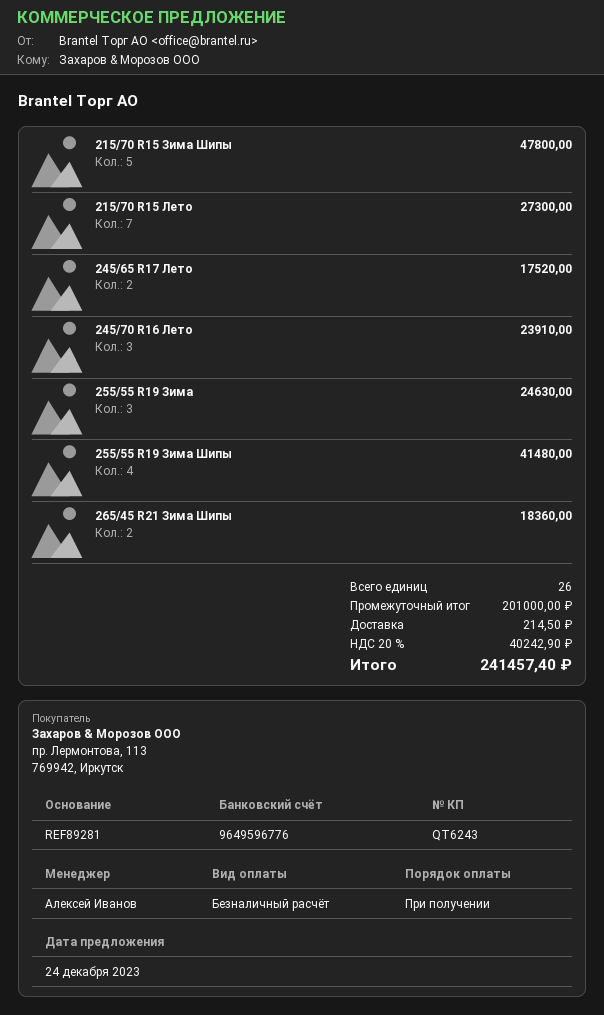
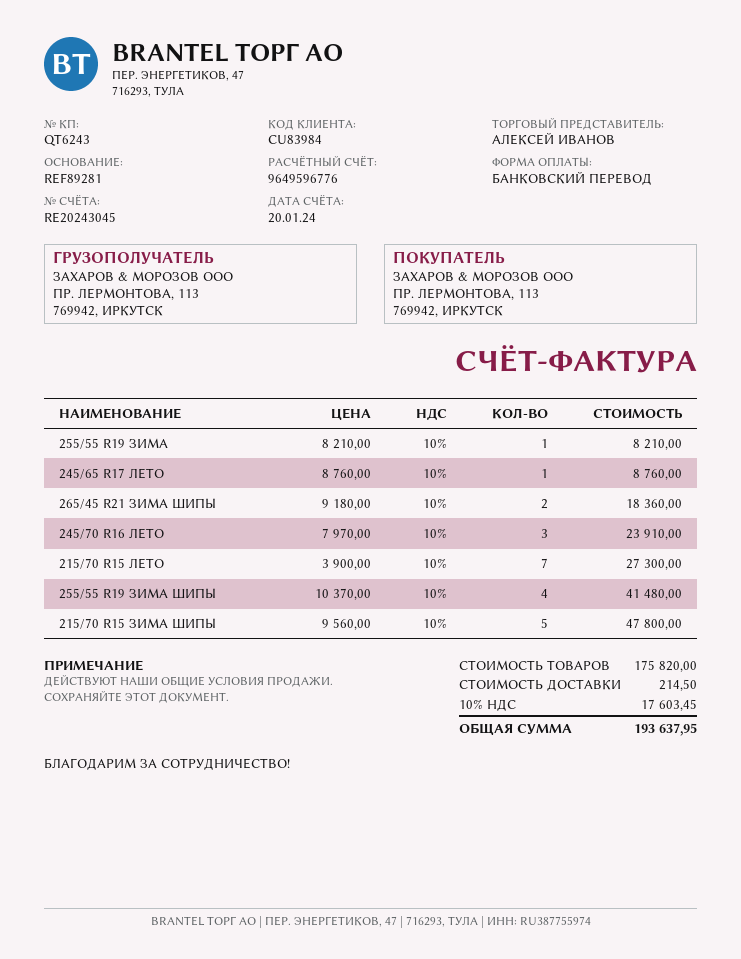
245/65 R17 Лето: 2 for 17520.00 -> 1 for 8760.00
255/55 R19 Зима: 3 for 24630.00 -> 1 for 8210.00
subtotal: 201000.00 -> 175820.00
tax: 20% = 40242.90 -> 10% = 17603.45
total: 241457.40 -> 193637.95

